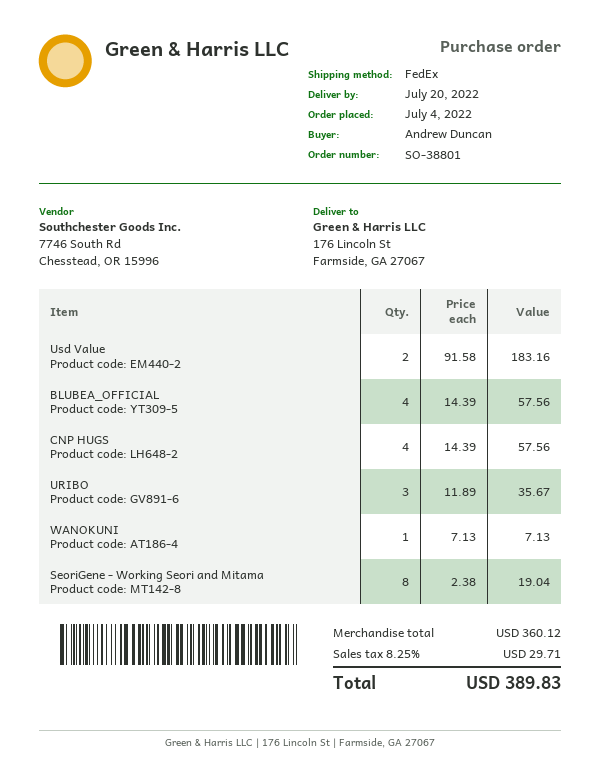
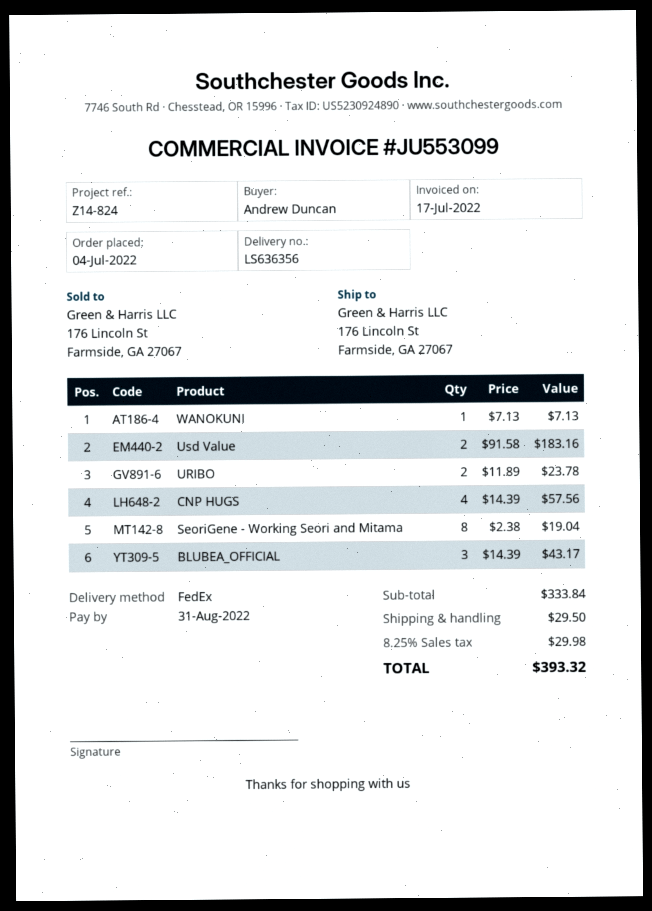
BLUBEA_OFFICIAL: 4 x 14.39 = 57.56 -> 3 x 14.39 = 43.17
URIBO: 3 x 11.89 = 35.67 -> 2 x 11.89 = 23.78
subtotal: 360.12 -> 333.84
shipping: none -> 29.50
tax: 8.25% = 29.71 -> 8.25% = 29.98
total: 389.83 -> 393.32

